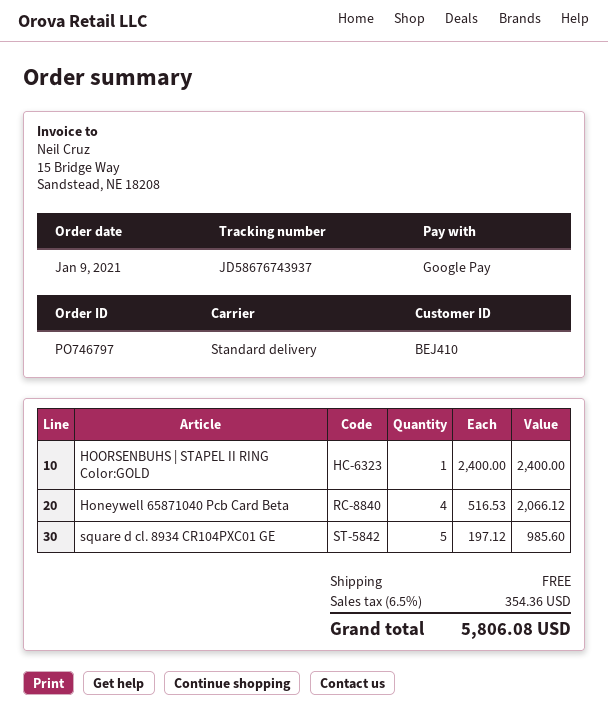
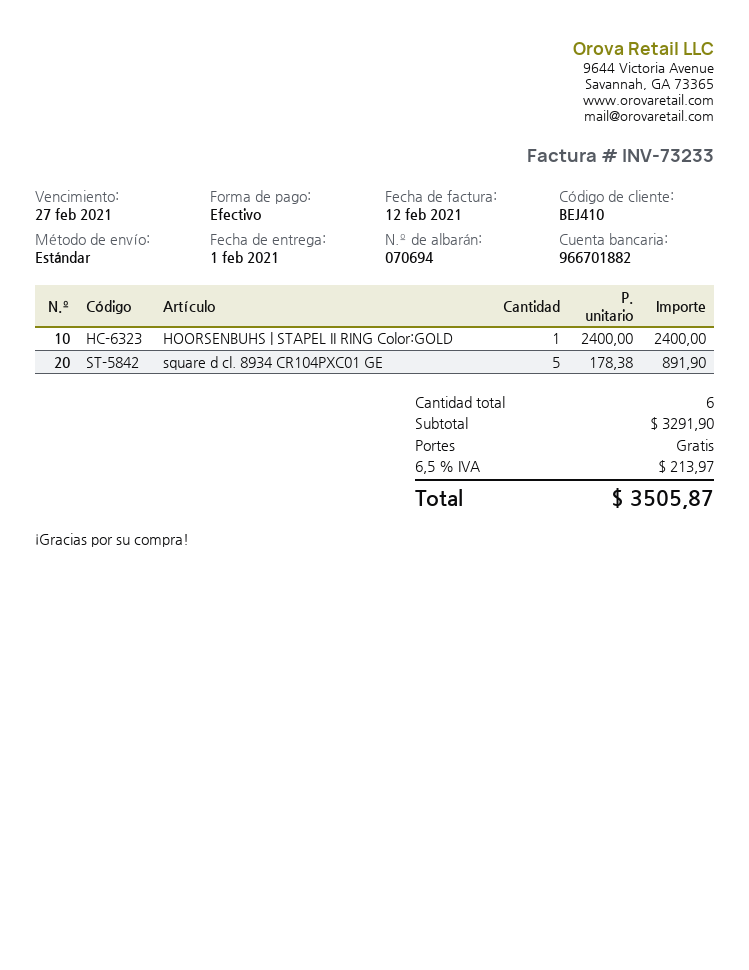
payment method: Google Pay -> cash
Honeywell 65871040 Pcb Card Beta: 4 x 516.53 = 2066.12 -> none
square d cl. 8934 CR104PXC01 GE: 5 x 197.12 = 985.60 -> 5 x 178.38 = 891.90
tax: 6.5% = 354.36 -> 6.5% = 213.97
total: 5806.08 -> 3505.87

